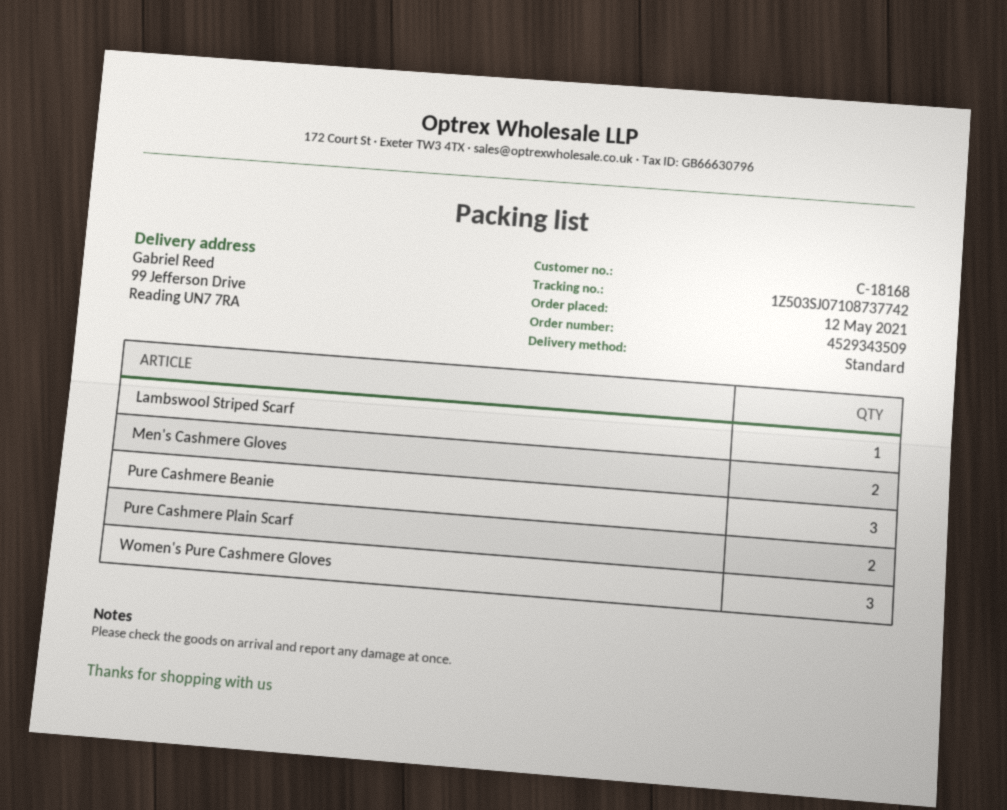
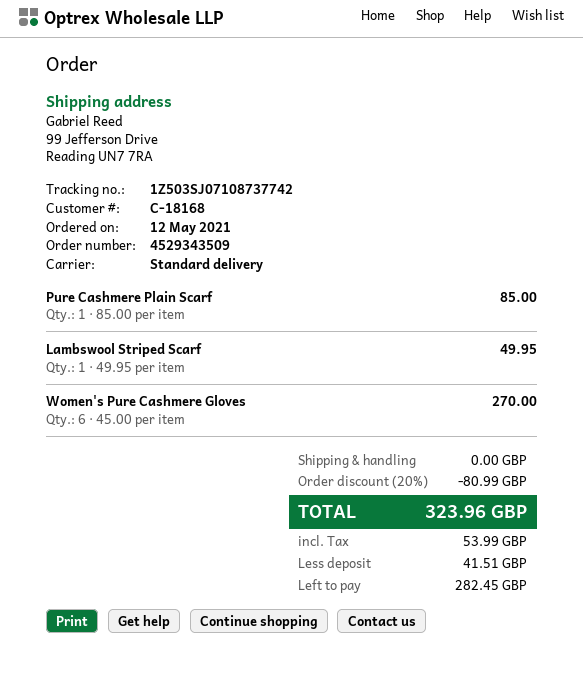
Men's Cashmere Gloves: 2 -> none
Pure Cashmere Beanie: 3 -> none
Pure Cashmere Plain Scarf: 2 -> 1
Women's Pure Cashmere Gloves: 3 -> 6

